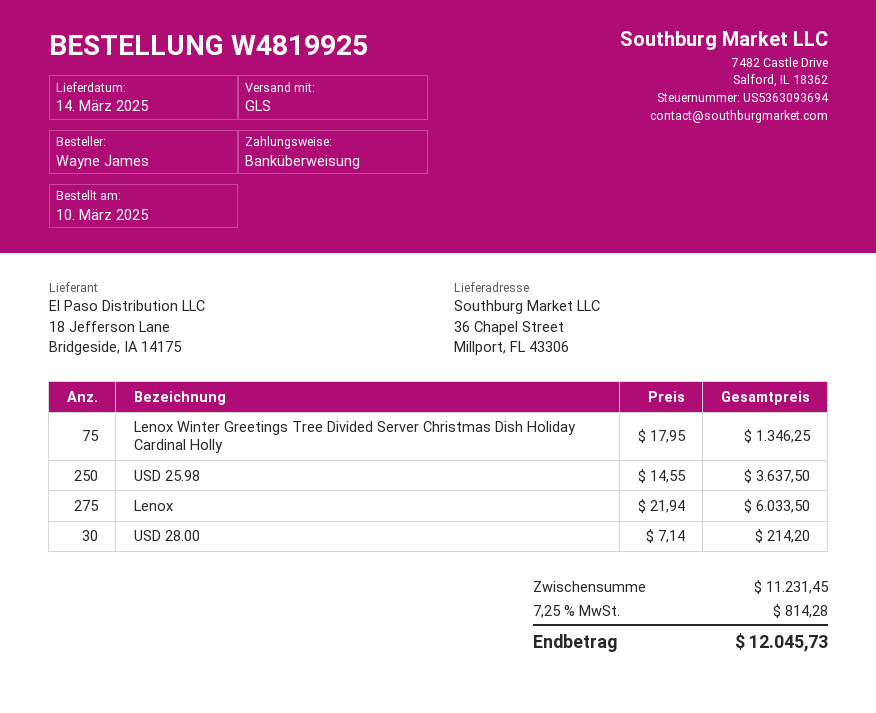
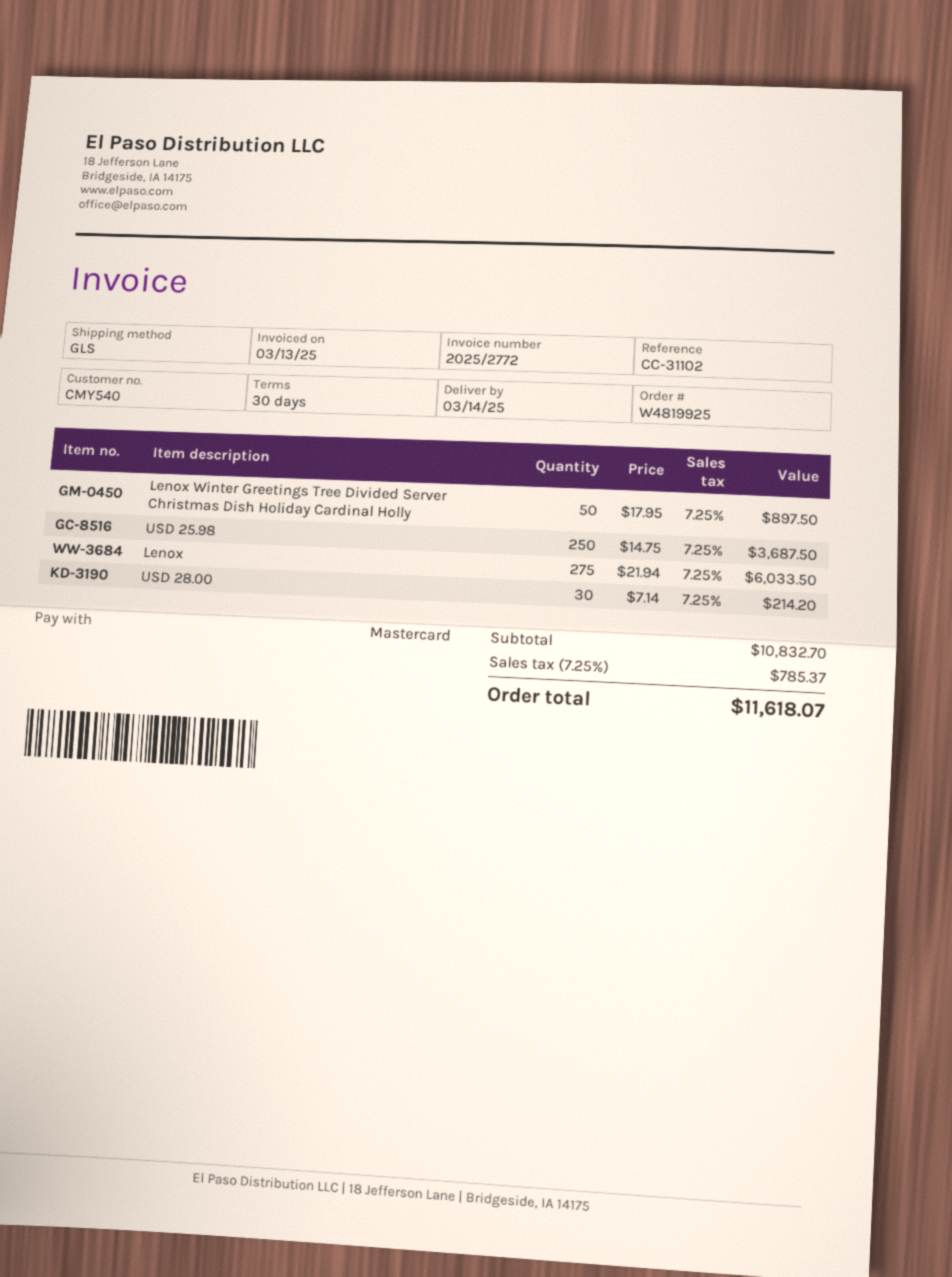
payment method: bank transfer -> Mastercard
Lenox Winter Greetings Tree Divided Server Christmas Dish Holiday Cardinal Holly: 75 x 17.95 = 1346.25 -> 50 x 17.95 = 897.50
USD 25.98: 250 x 14.55 = 3637.50 -> 250 x 14.75 = 3687.50
subtotal: 11231.45 -> 10832.70
tax: 7.25% = 814.28 -> 7.25% = 785.37
total: 12045.73 -> 11618.07

